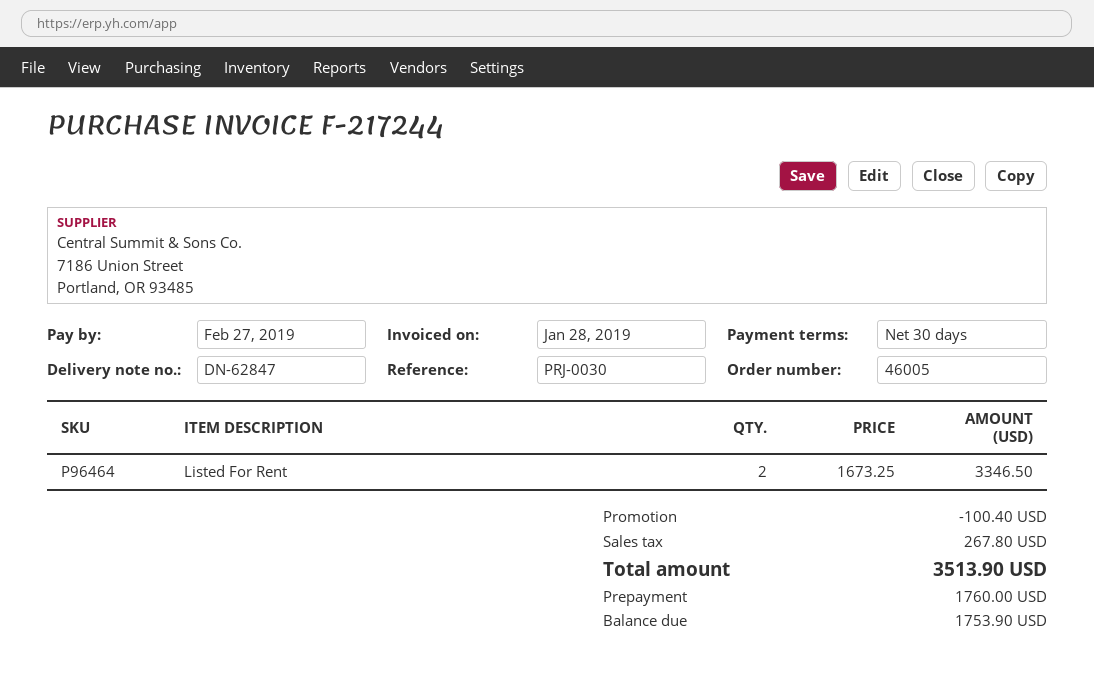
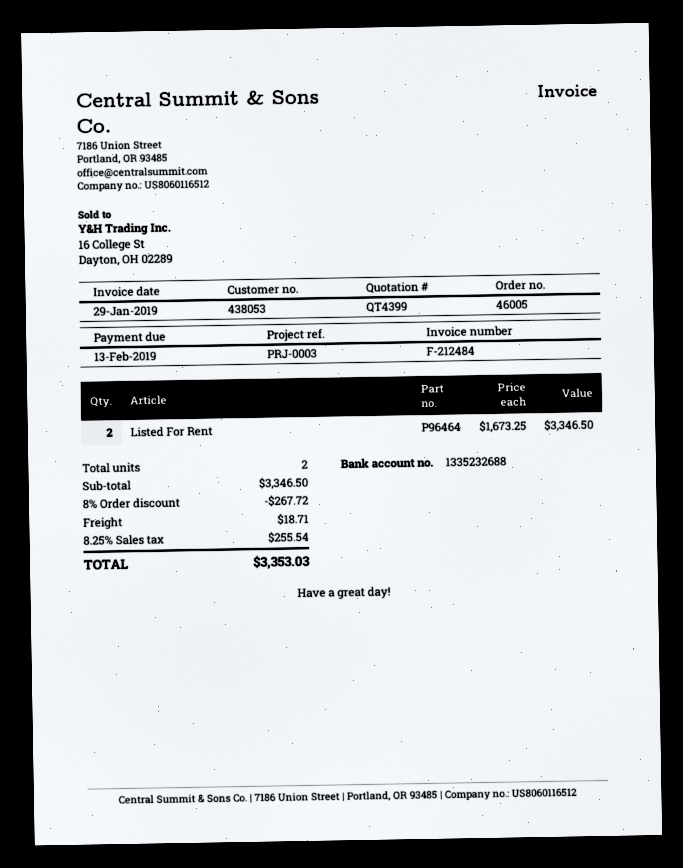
invoice number: F-217244 -> F-212484
invoice date: 2019-01-28 -> 2019-01-29
due date: 2019-02-27 -> 2019-02-13
reference: PRJ-0030 -> PRJ-0003
discount: 100.40 -> 267.72
shipping: none -> 18.71
tax: 267.80 -> 255.54
total: 3513.90 -> 3353.03

